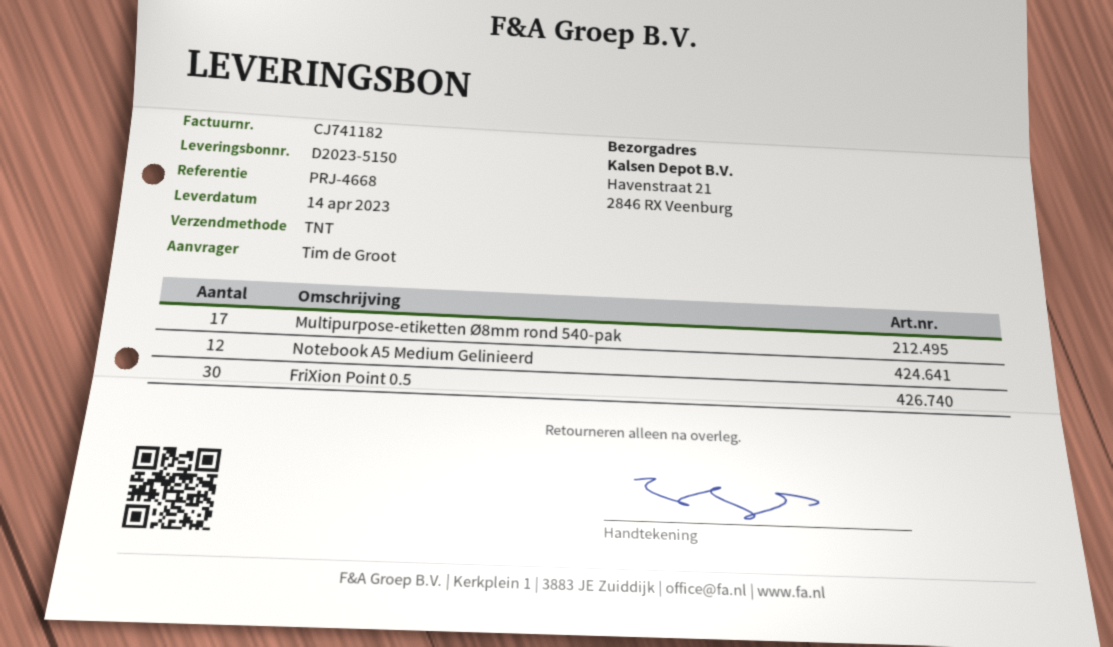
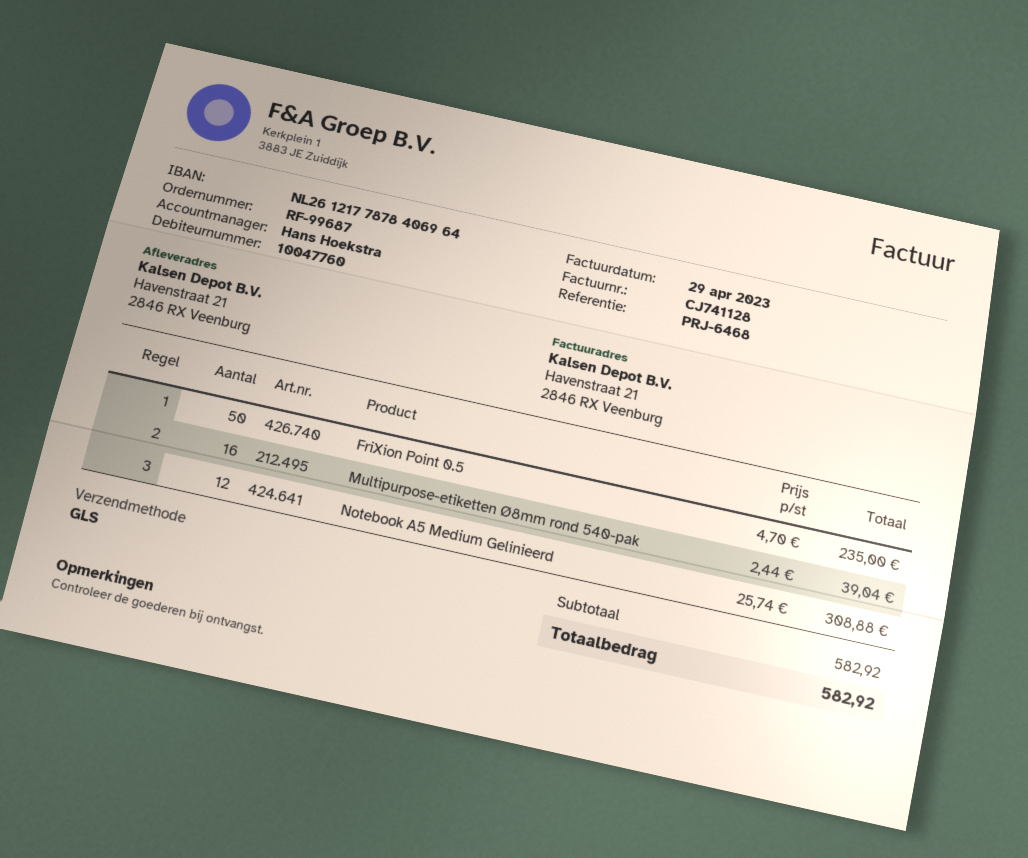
invoice number: CJ741182 -> CJ741128
reference: PRJ-4668 -> PRJ-6468
shipping method: TNT -> GLS
Multipurpose-etiketten Ø8mm rond 540-pak: 17 -> 16
FriXion Point 0.5: 30 -> 50

